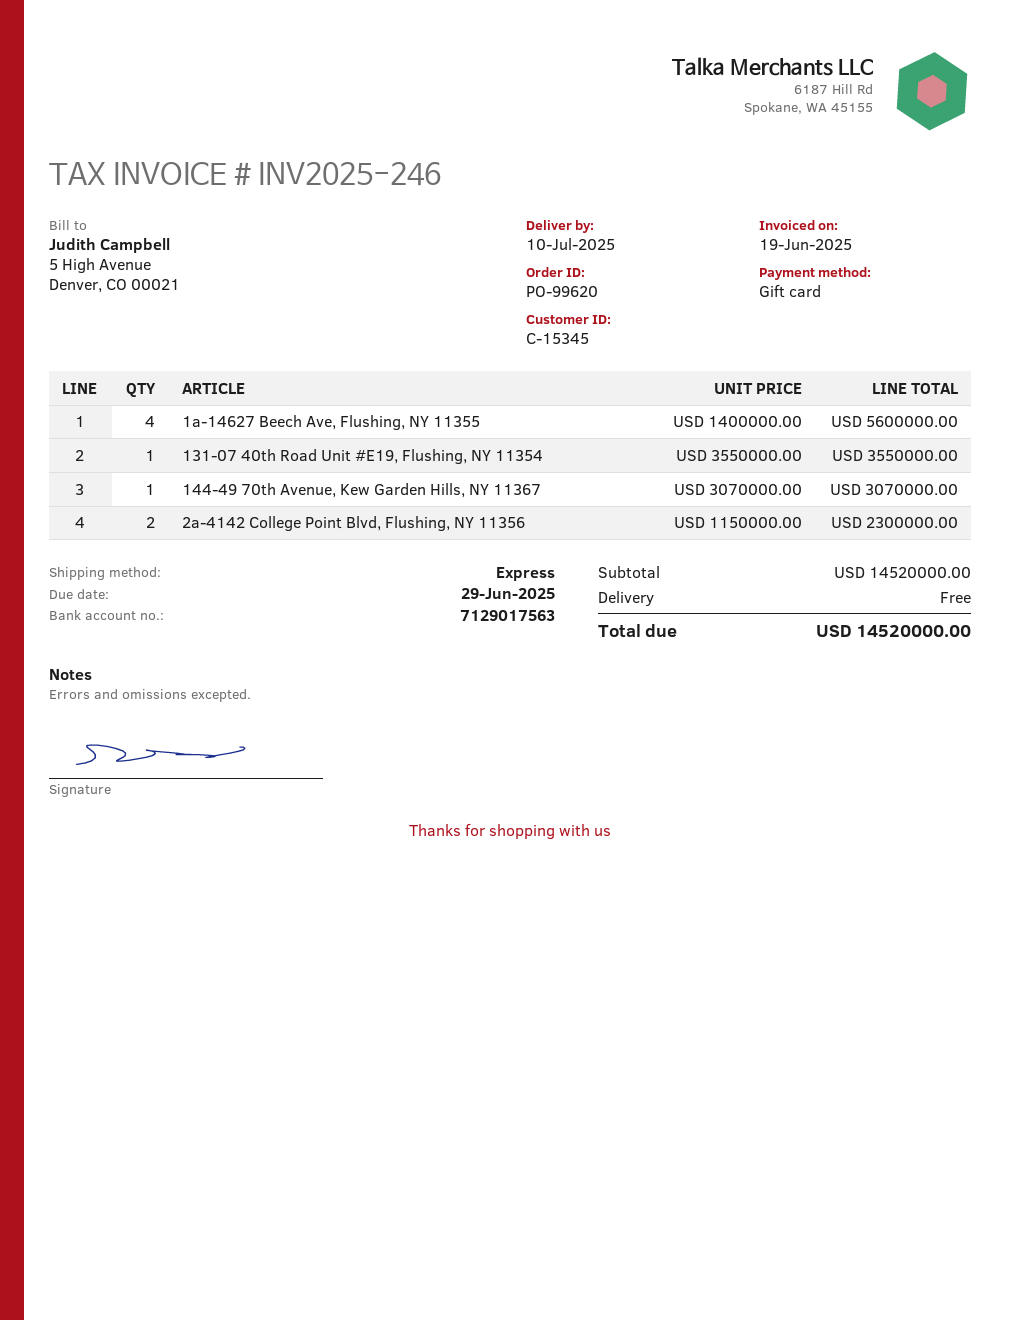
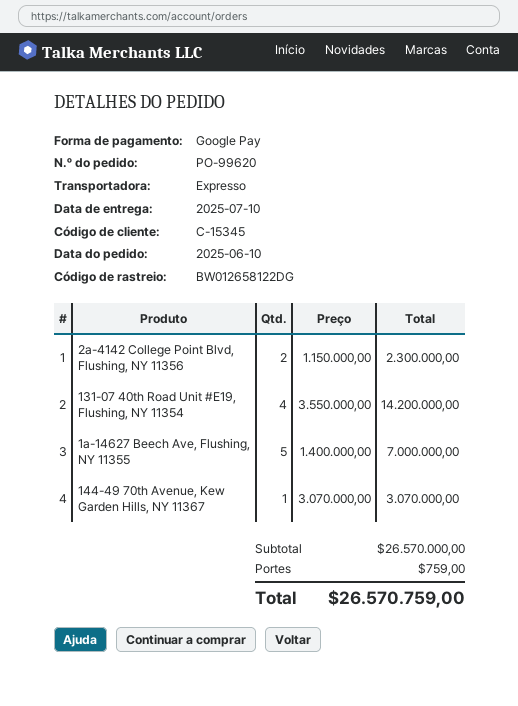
payment method: gift card -> Google Pay
1a-14627 Beech Ave, Flushing, NY 11355: 4 x 1400000.00 = 5600000.00 -> 5 x 1400000.00 = 7000000.00
131-07 40th Road Unit #E19, Flushing, NY 11354: 1 x 3550000.00 = 3550000.00 -> 4 x 3550000.00 = 14200000.00
subtotal: 14520000.00 -> 26570000.00
shipping: 0.00 -> 759.00
total: 14520000.00 -> 26570759.00

